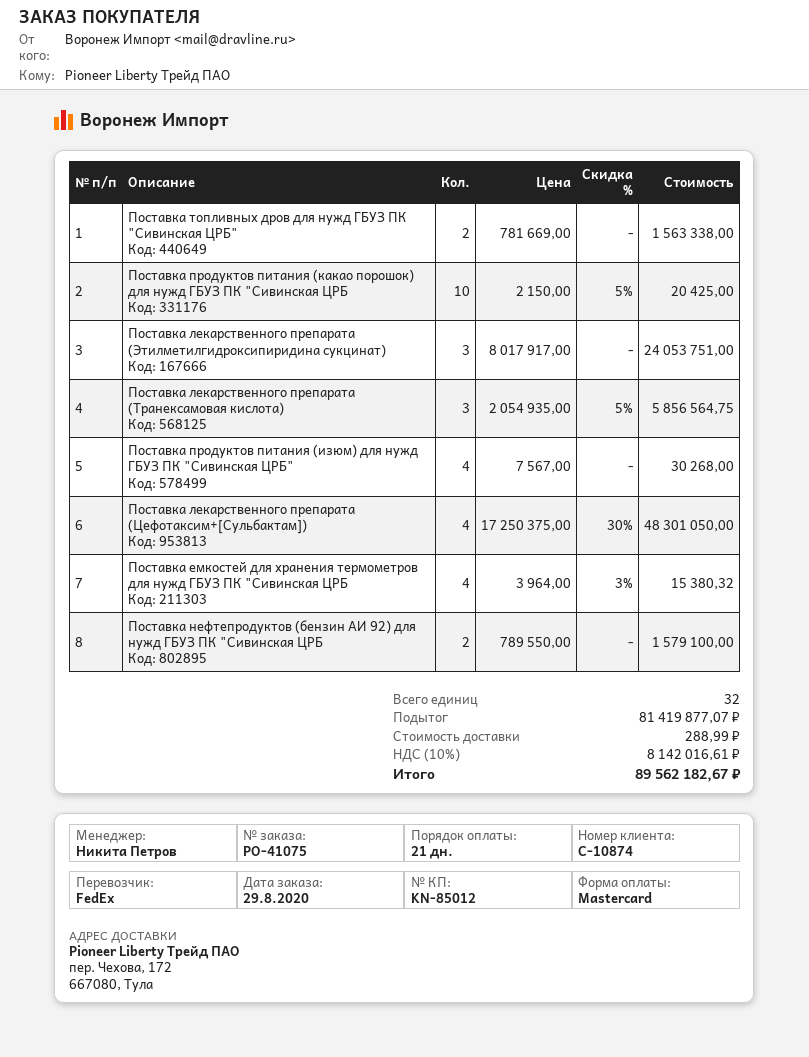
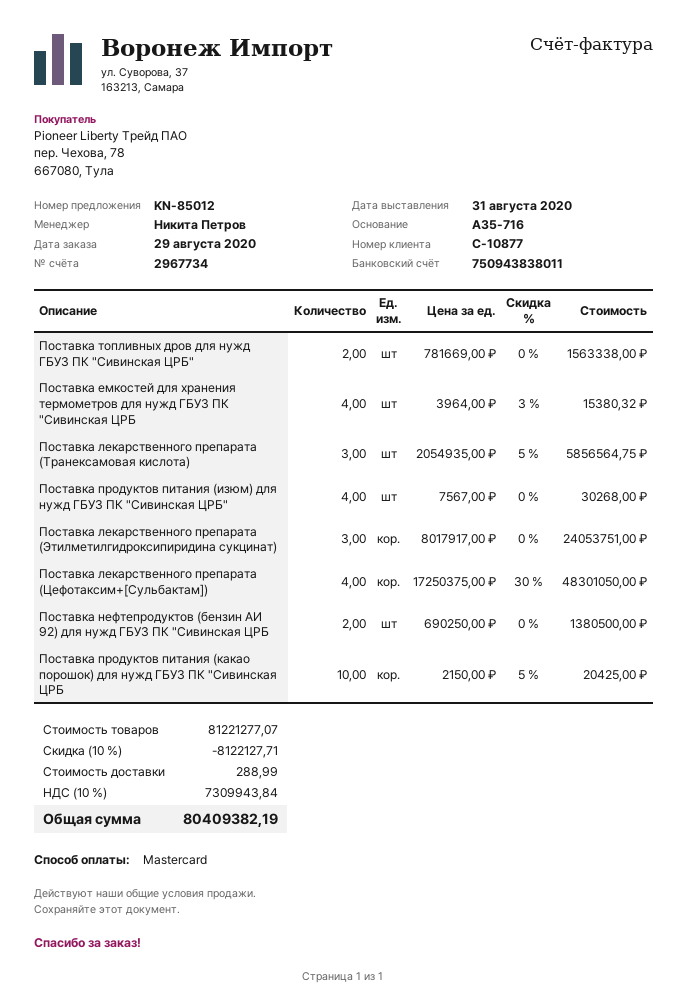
customer number: C-10874 -> C-10877
Поставка нефтепродуктов (бензин АИ 92) для нужд ГБУЗ ПК "Сивинская ЦРБ: 2 x 789550.00 = 1579100.00 -> 2 x 690250.00 = 1380500.00
subtotal: 81419877.07 -> 81221277.07
discount: none -> 10% = 8122127.71
tax: 10% = 8142016.61 -> 10% = 7309943.84
total: 89562182.67 -> 80409382.19

